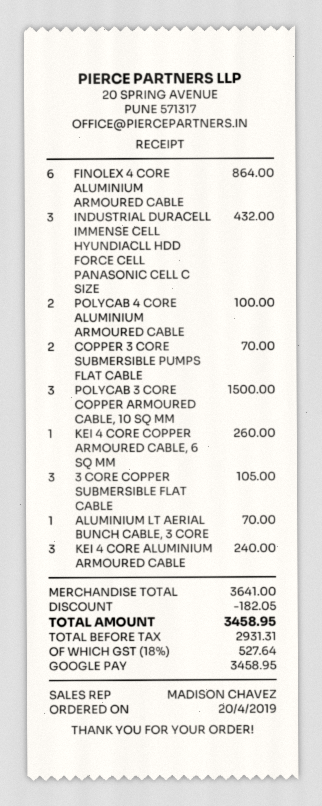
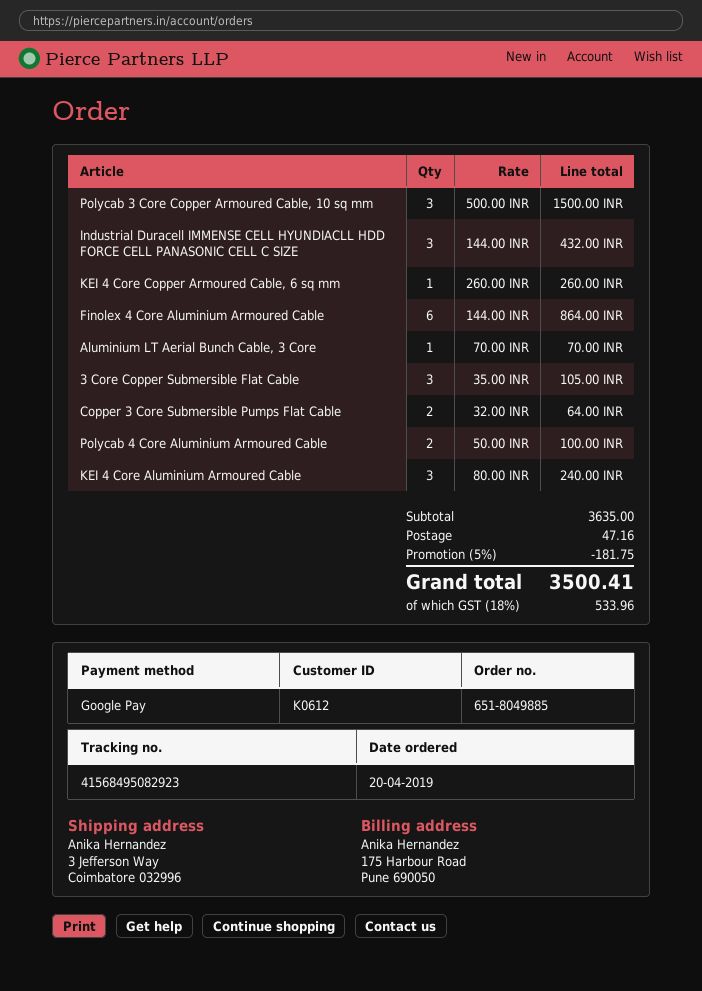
COPPER 3 CORE SUBMERSIBLE PUMPS FLAT CABLE: 2 for 70.00 -> 2 for 64.00
subtotal: 3641.00 -> 3635.00
discount: 182.05 -> 181.75
shipping: none -> 47.16
tax: 18% = 527.64 -> 18% = 533.96
total: 3458.95 -> 3500.41

